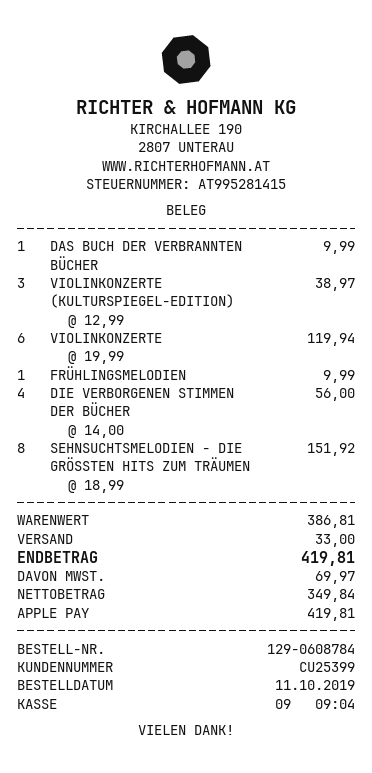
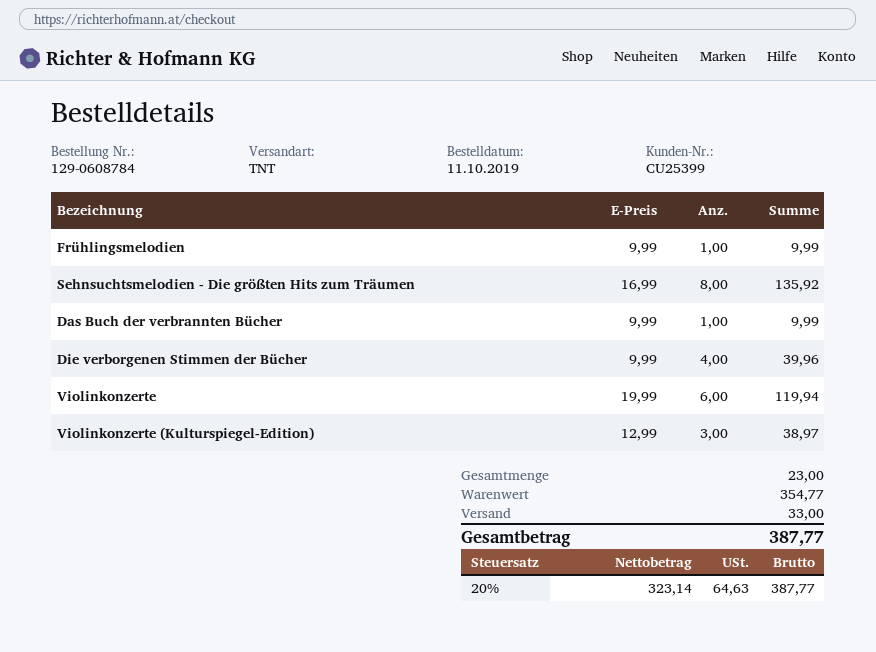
DIE VERBORGENEN STIMMEN DER BÜCHER: 4 x 14.00 = 56.00 -> 4 x 9.99 = 39.96
SEHNSUCHTSMELODIEN - DIE GRÖSSTEN HITS ZUM TRÄUMEN: 8 x 18.99 = 151.92 -> 8 x 16.99 = 135.92
subtotal: 386.81 -> 354.77
net: 349.84 -> 323.14
tax: 69.97 -> 64.63
total: 419.81 -> 387.77

